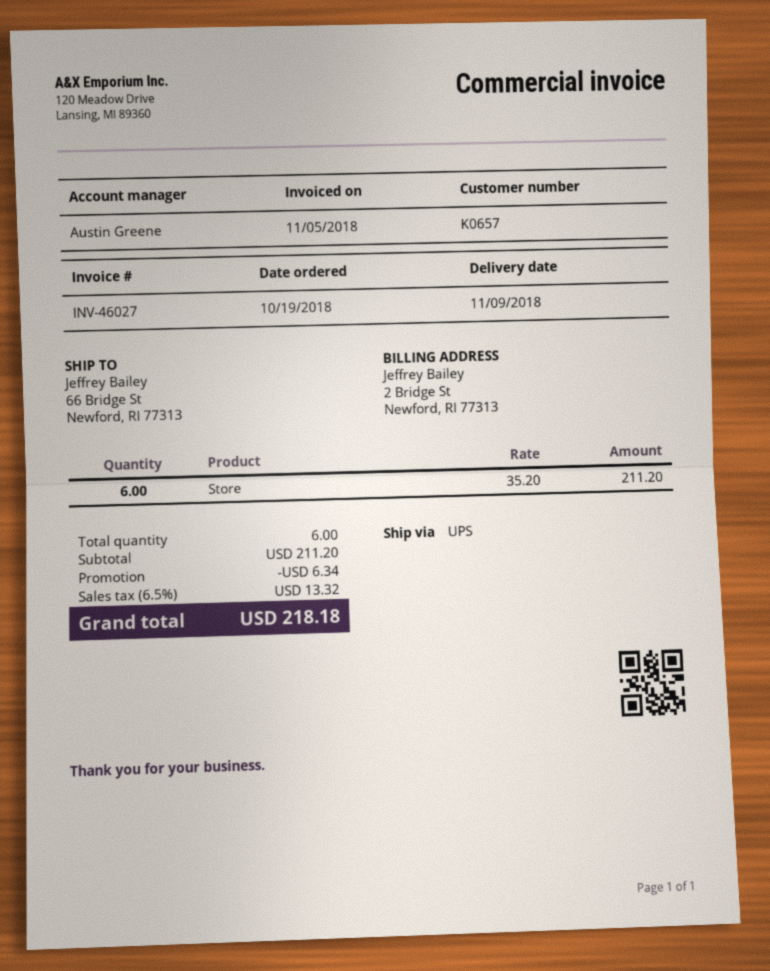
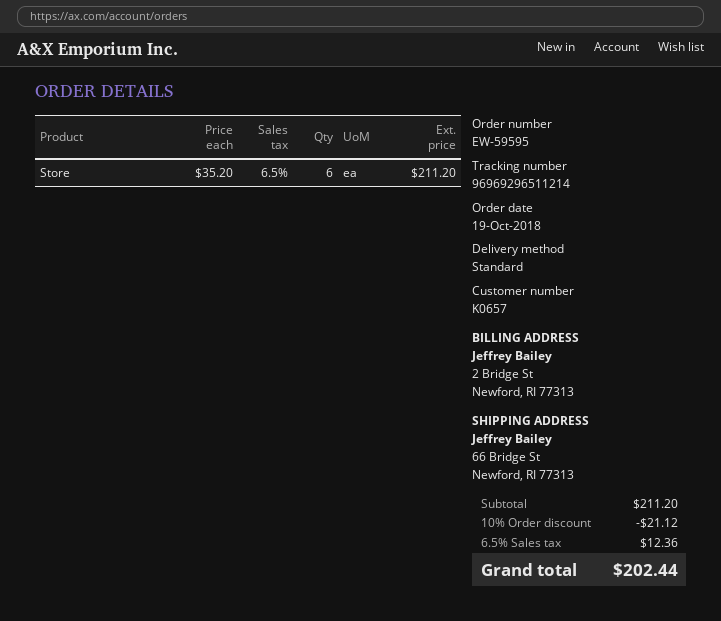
shipping method: UPS -> standard
discount: 6.34 -> 21.12
tax: 6.5% = 13.32 -> 6.5% = 12.36
total: 218.18 -> 202.44

